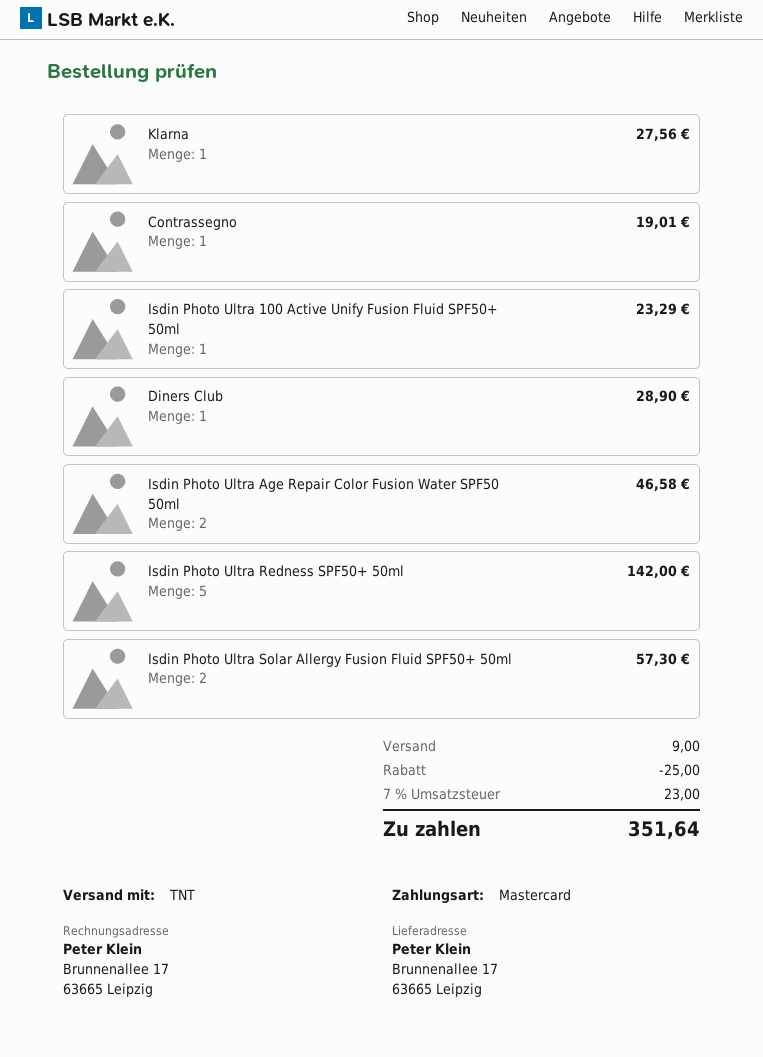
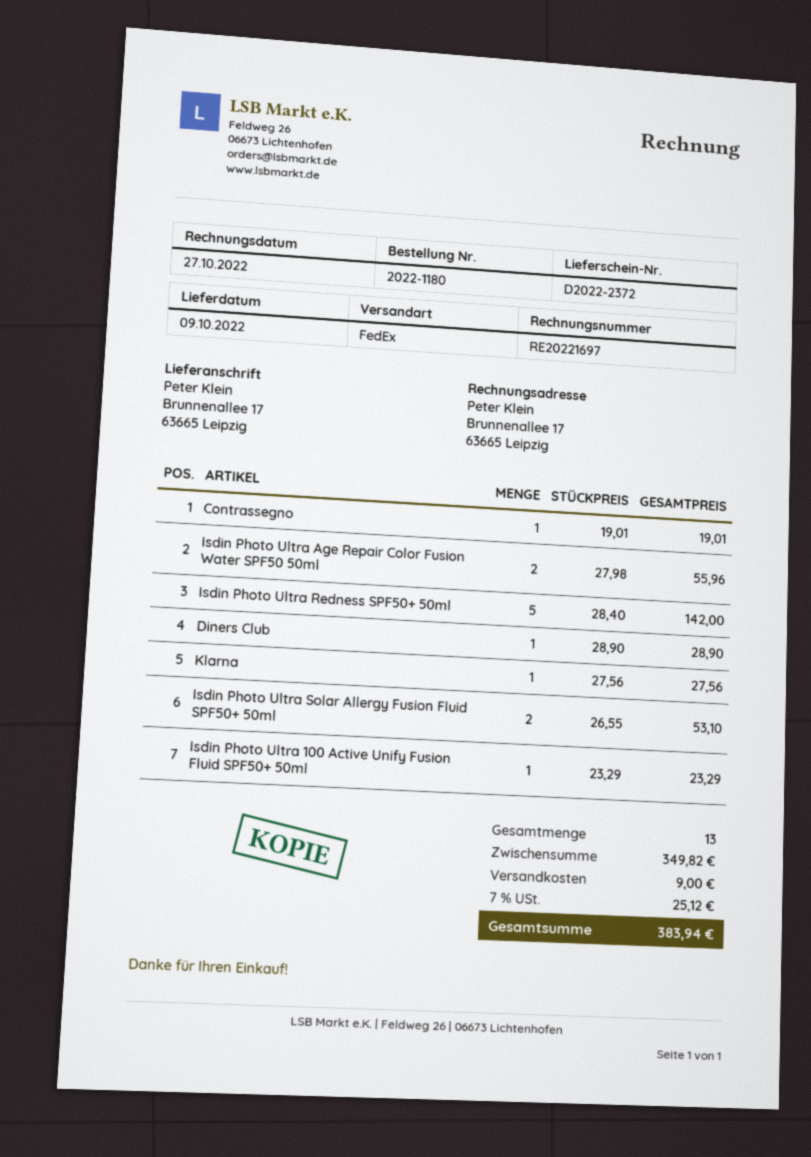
shipping method: TNT -> FedEx
Isdin Photo Ultra Age Repair Color Fusion Water SPF50 50ml: 2 for 46.58 -> 2 for 55.96
Isdin Photo Ultra Solar Allergy Fusion Fluid SPF50+ 50ml: 2 for 57.30 -> 2 for 53.10
discount: 25.00 -> none
tax: 7% = 23.00 -> 7% = 25.12
total: 351.64 -> 383.94

